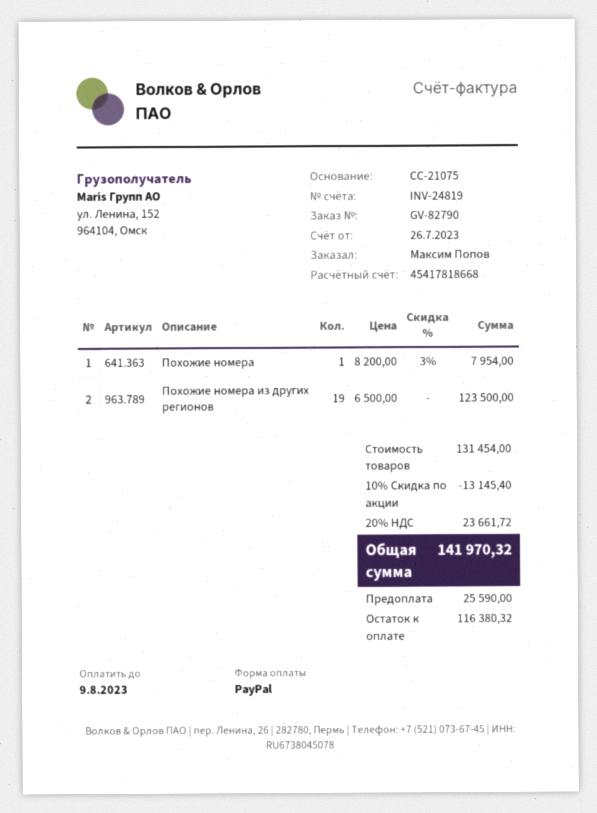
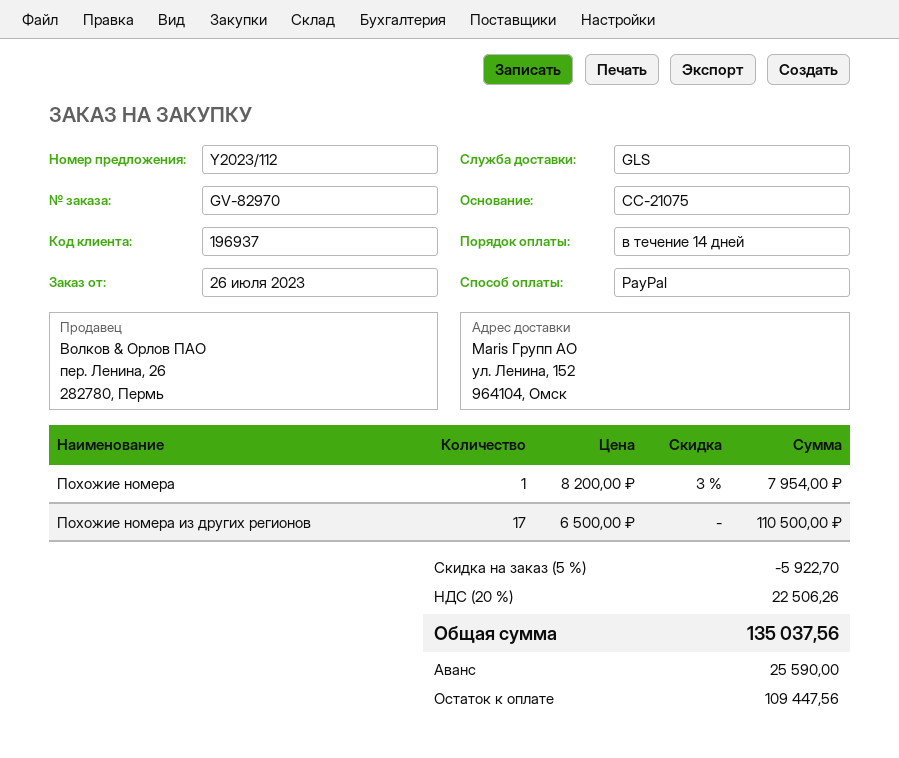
order number: GV-82790 -> GV-82970
Похожие номера из других регионов: 19 x 6500.00 = 123500.00 -> 17 x 6500.00 = 110500.00
discount: 10% = 13145.40 -> 5% = 5922.70
tax: 20% = 23661.72 -> 20% = 22506.26
total: 141970.32 -> 135037.56
balance: 116380.32 -> 109447.56

